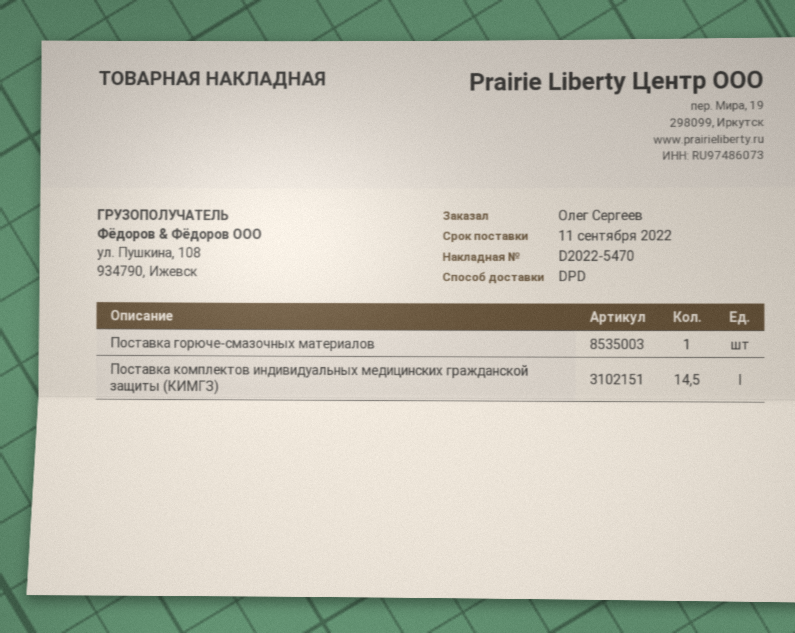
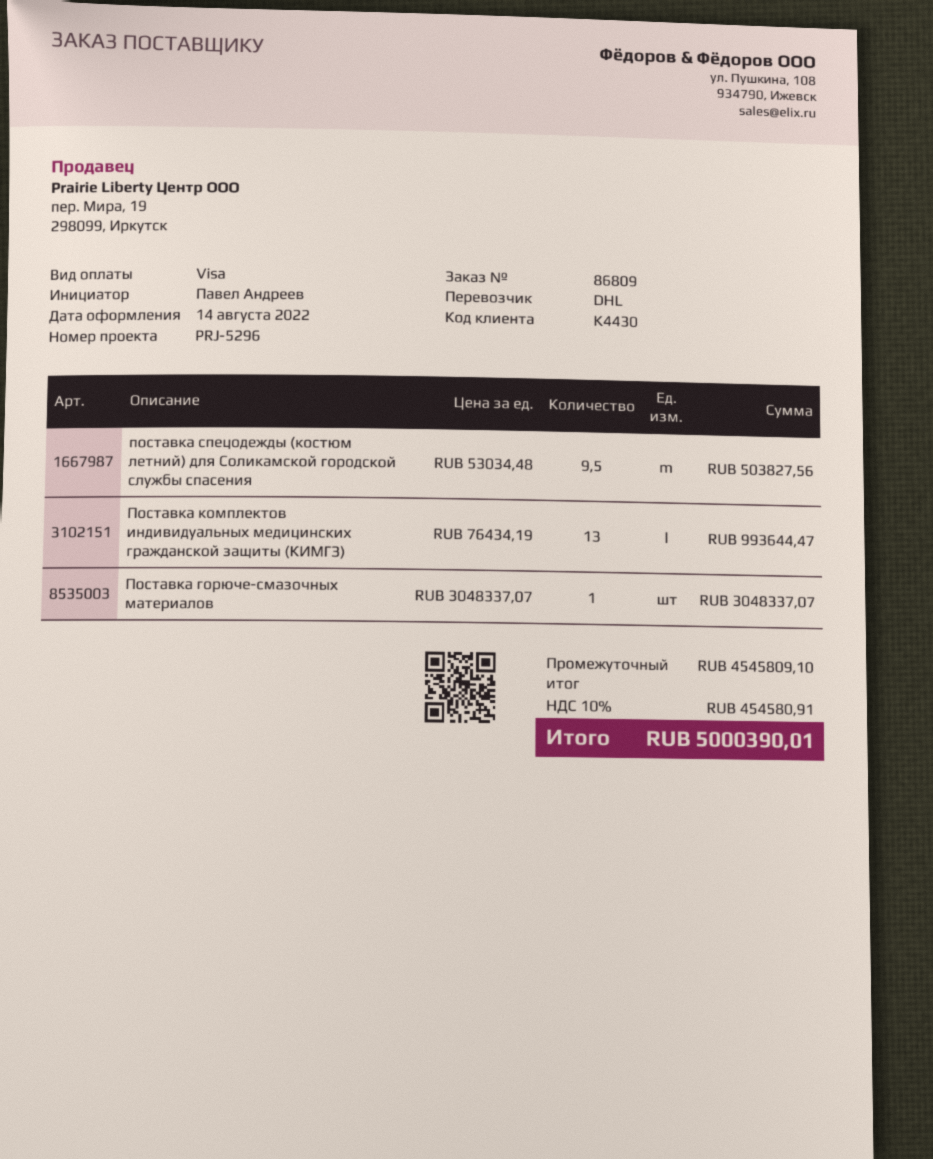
ordered by: Олег Сергеев -> Павел Андреев
shipping method: DPD -> DHL
Поставка комплектов индивидуальных медицинских гражданской защиты (КИМГЗ): 14.5 -> 13
поставка спецодежды (костюм летний) для Соликамской городской службы спасения: none -> 9.5

